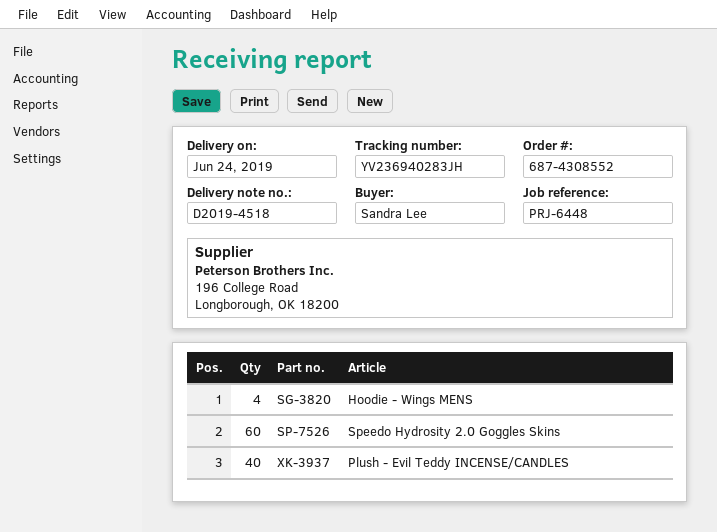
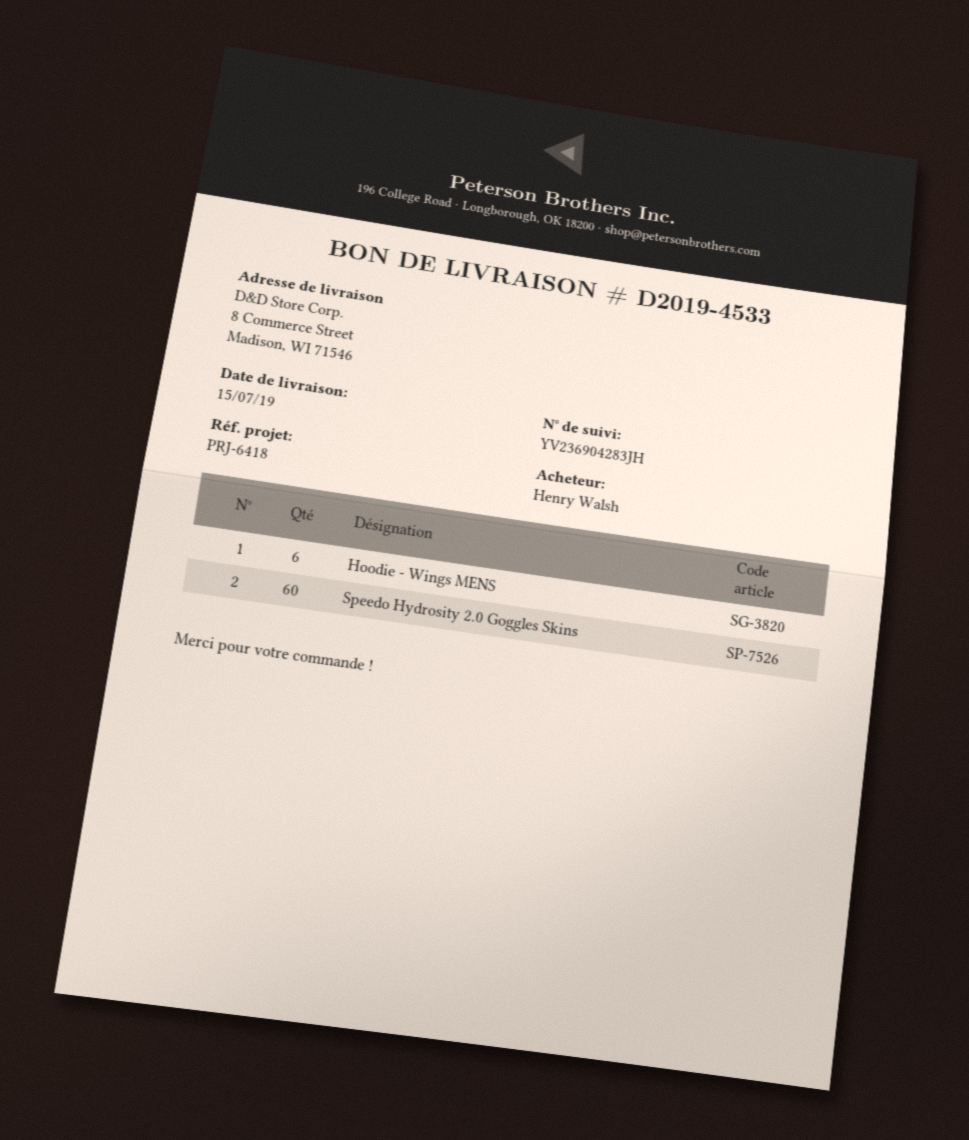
delivery note number: D2019-4518 -> D2019-4533
delivery date: 2019-06-24 -> 2019-07-15
reference: PRJ-6448 -> PRJ-6418
ordered by: Sandra Lee -> Henry Walsh
tracking number: YV236940283JH -> YV236904283JH
Hoodie - Wings MENS: 4 -> 6
Plush - Evil Teddy INCENSE/CANDLES: 40 -> none

